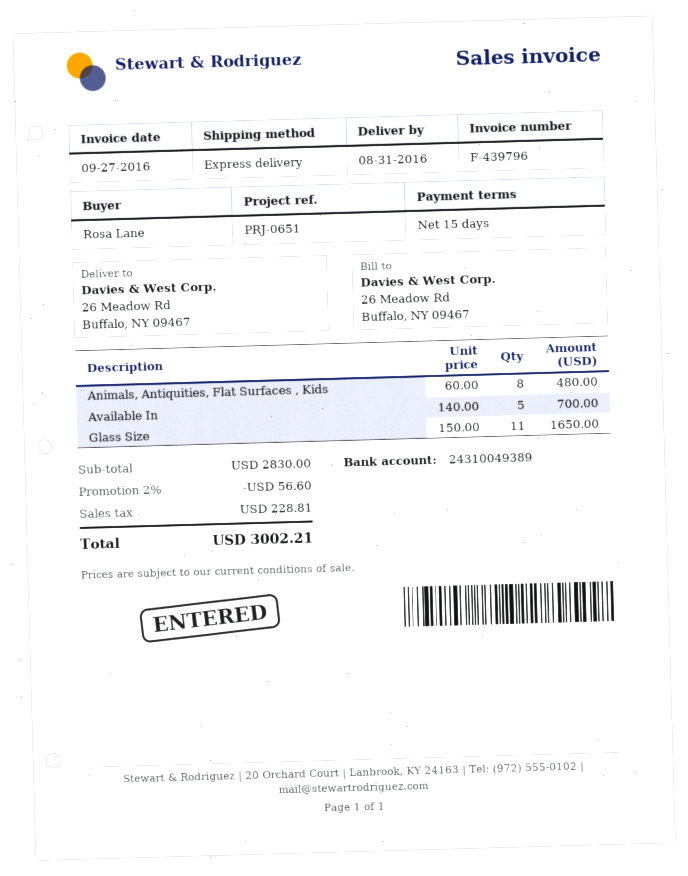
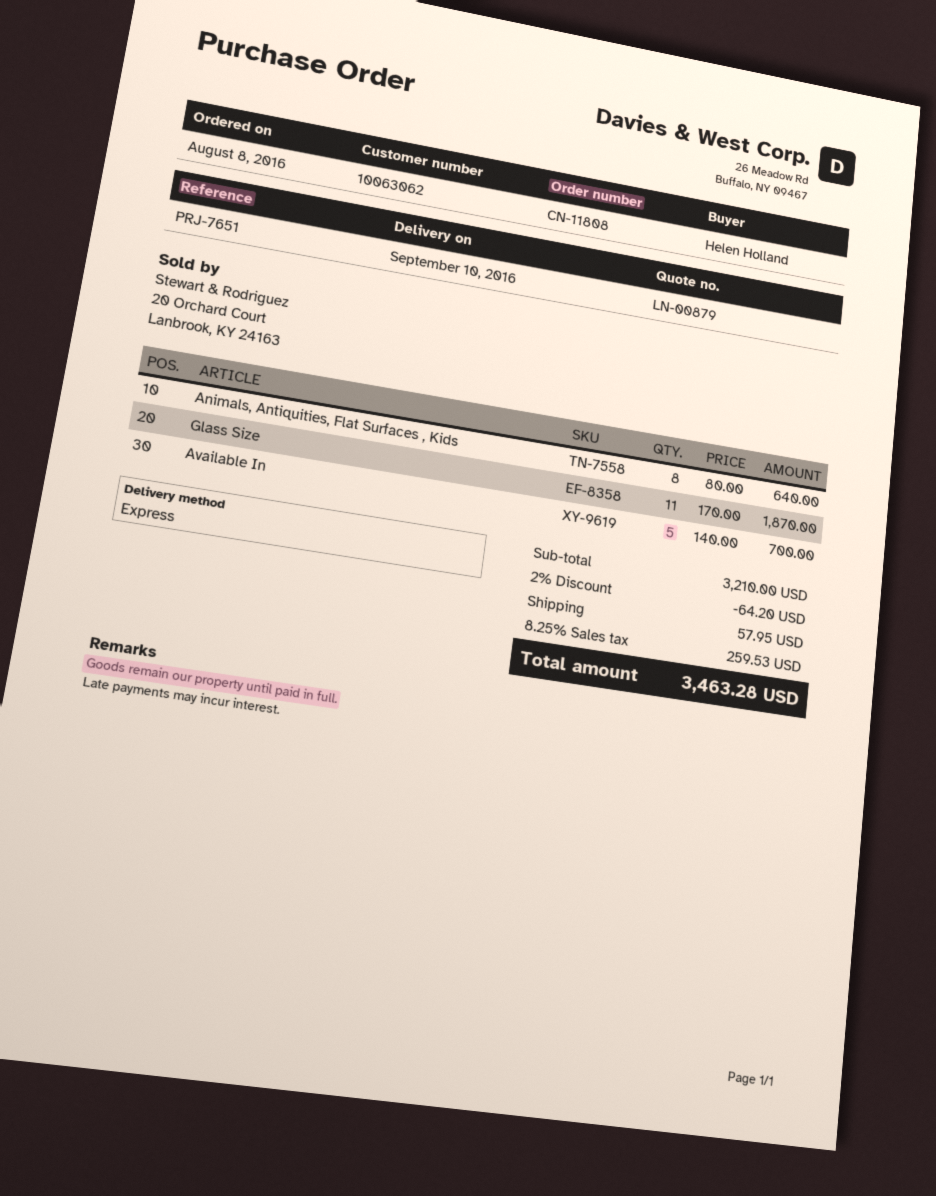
delivery date: 2016-08-31 -> 2016-09-10
reference: PRJ-0651 -> PRJ-7651
ordered by: Rosa Lane -> Helen Holland
Animals, Antiquities, Flat Surfaces , Kids: 8 x 60.00 = 480.00 -> 8 x 80.00 = 640.00
Glass Size: 11 x 150.00 = 1650.00 -> 11 x 170.00 = 1870.00
subtotal: 2830.00 -> 3210.00
discount: 2% = 56.60 -> 2% = 64.20
shipping: none -> 57.95
tax: 228.81 -> 259.53
total: 3002.21 -> 3463.28

